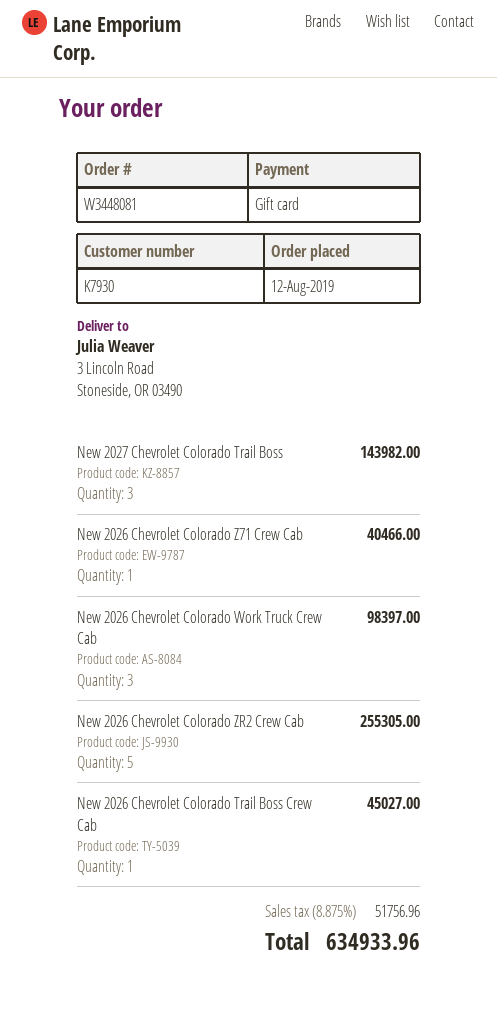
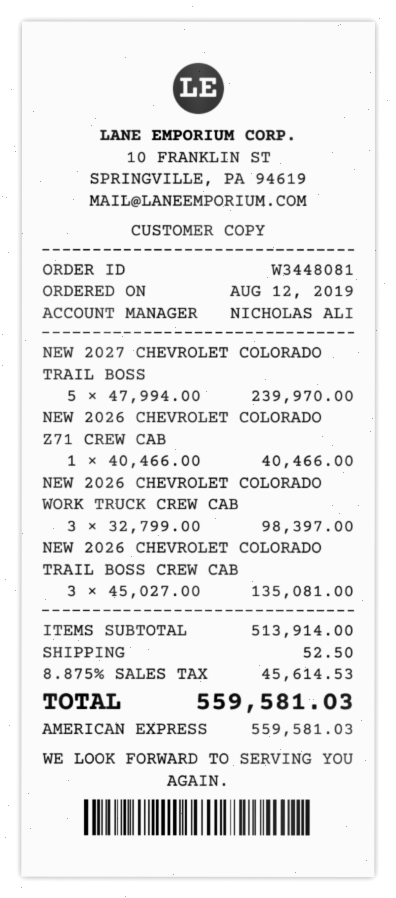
payment method: gift card -> American Express
New 2027 Chevrolet Colorado Trail Boss: 3 for 143982.00 -> 5 for 239970.00
New 2026 Chevrolet Colorado ZR2 Crew Cab: 5 for 255305.00 -> none
New 2026 Chevrolet Colorado Trail Boss Crew Cab: 1 for 45027.00 -> 3 for 135081.00
shipping: none -> 52.50
tax: 8.875% = 51756.96 -> 8.875% = 45614.53
total: 634933.96 -> 559581.03

